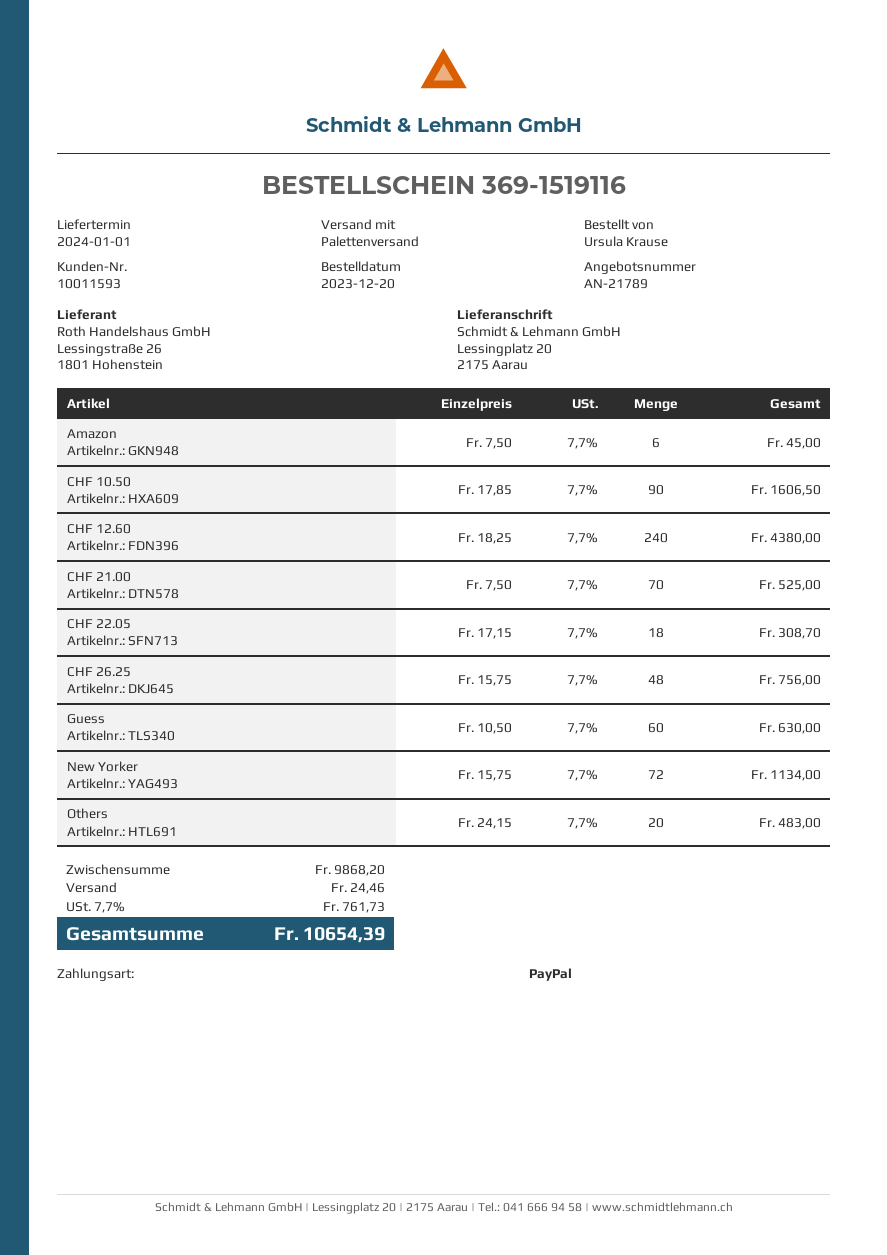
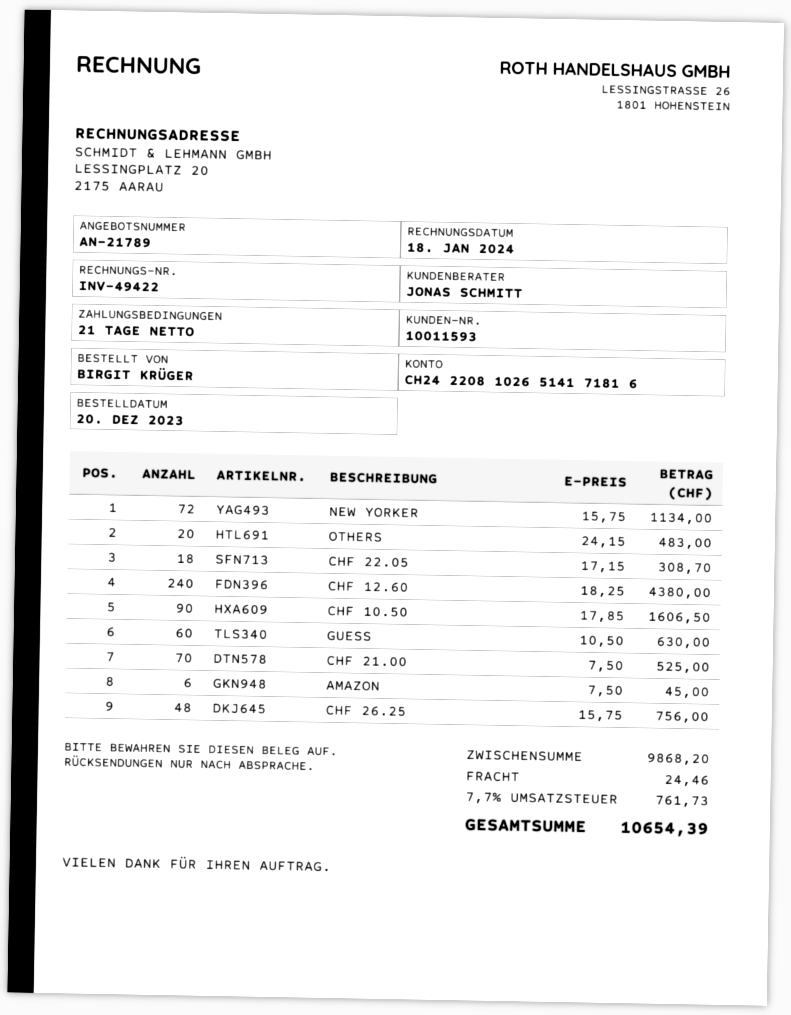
ordered by: Ursula Krause -> BIRGIT KRÜGER

